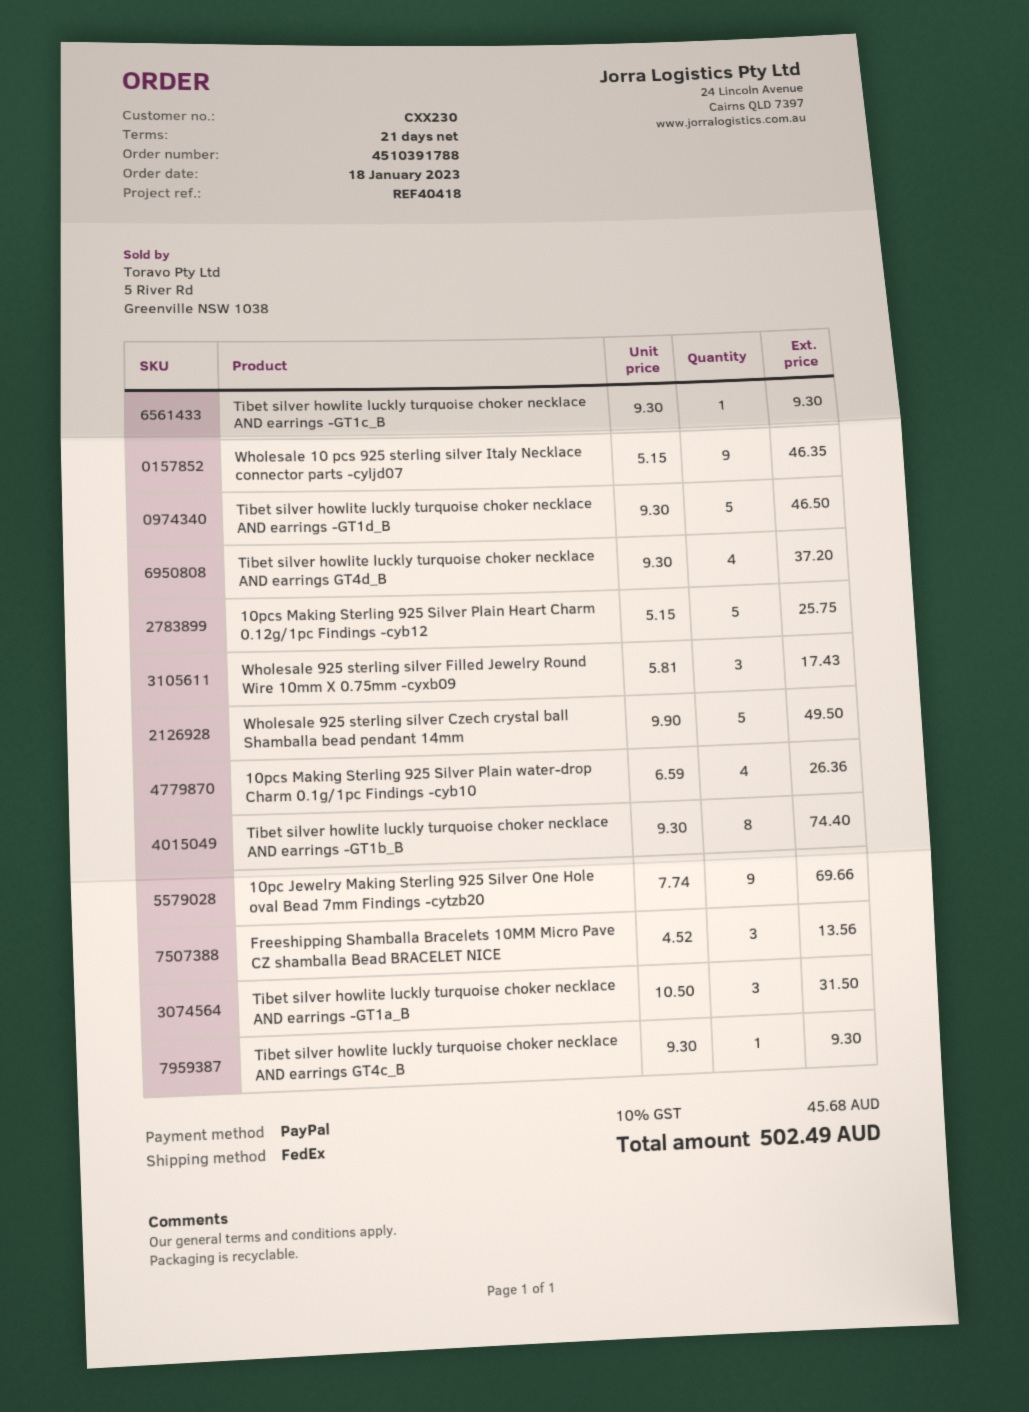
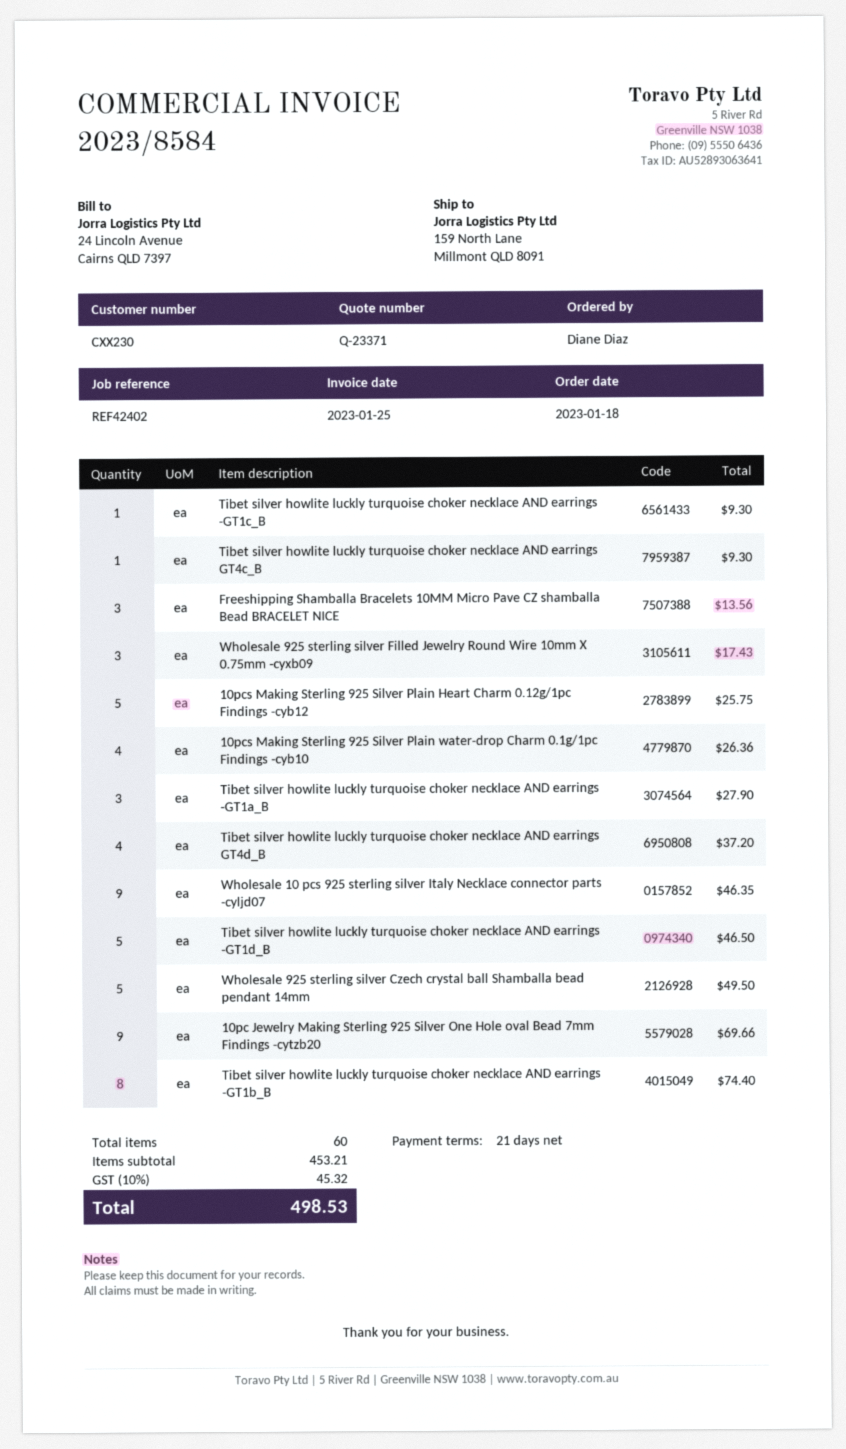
reference: REF40418 -> REF42402
Tibet silver howlite luckly turquoise choker necklace AND earrings -GT1a_B: 3 for 31.50 -> 3 for 27.90
tax: 10% = 45.68 -> 10% = 45.32
total: 502.49 -> 498.53

